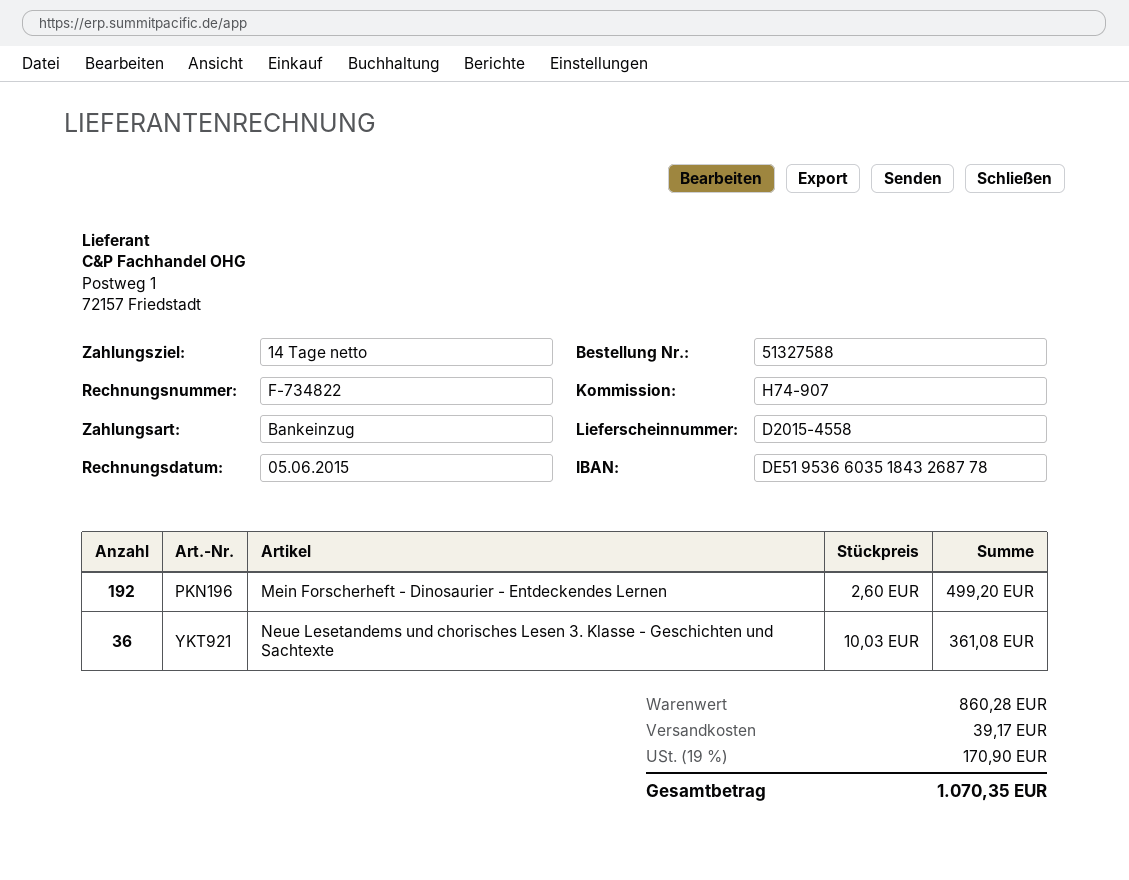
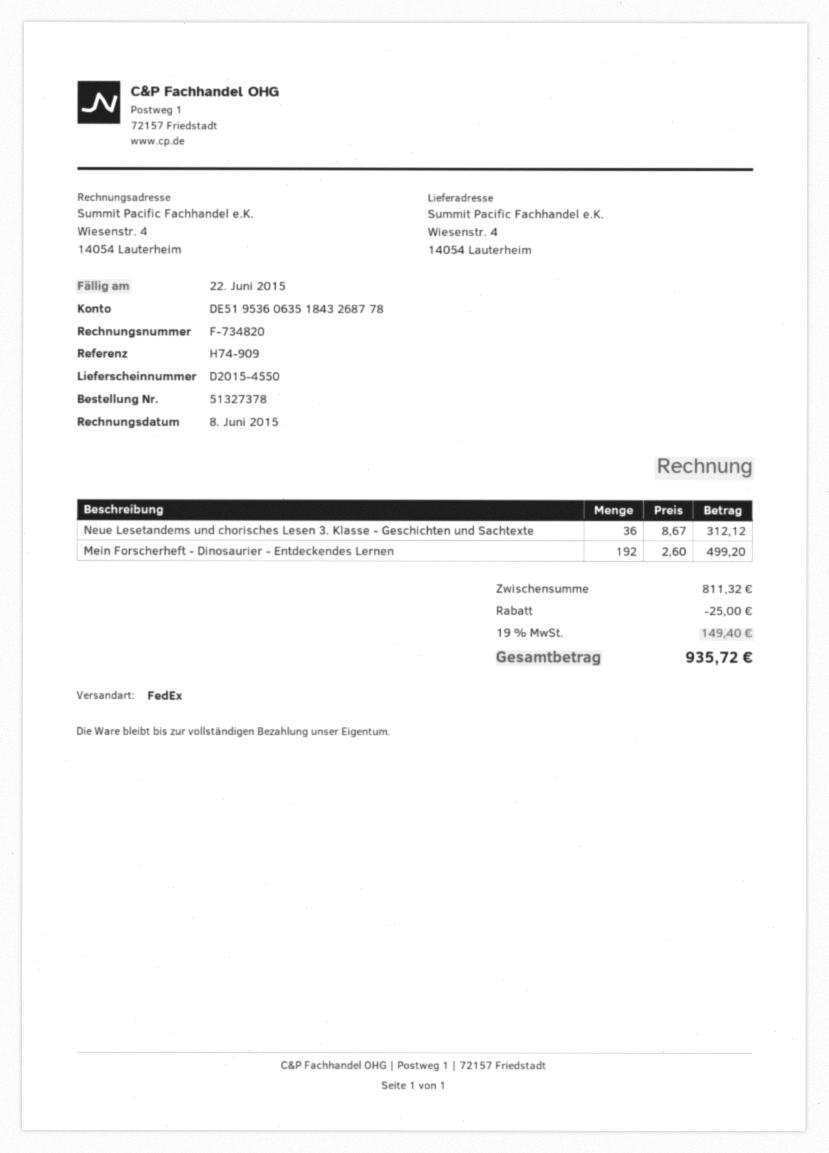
order number: 51327588 -> 51327378
delivery note number: D2015-4558 -> D2015-4550
invoice number: F-734822 -> F-734820
invoice date: 2015-06-05 -> 2015-06-08
reference: H74-907 -> H74-909
bank account: DE51953660351843268778 -> DE51953606351843268778
Neue Lesetandems und chorisches Lesen 3. Klasse - Geschichten und Sachtexte: 36 x 10.03 = 361.08 -> 36 x 8.67 = 312.12
subtotal: 860.28 -> 811.32
discount: none -> 25.00
shipping: 39.17 -> none
tax: 19% = 170.90 -> 19% = 149.40
total: 1070.35 -> 935.72

